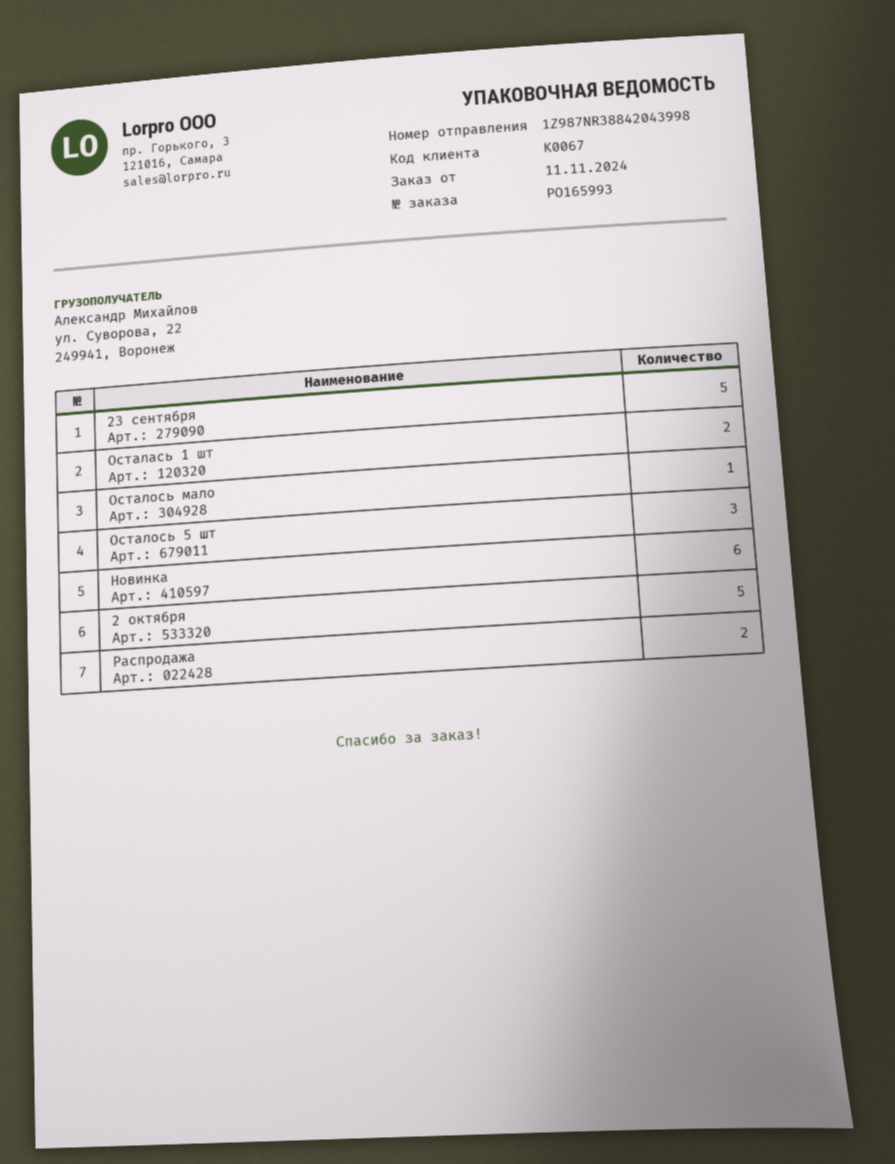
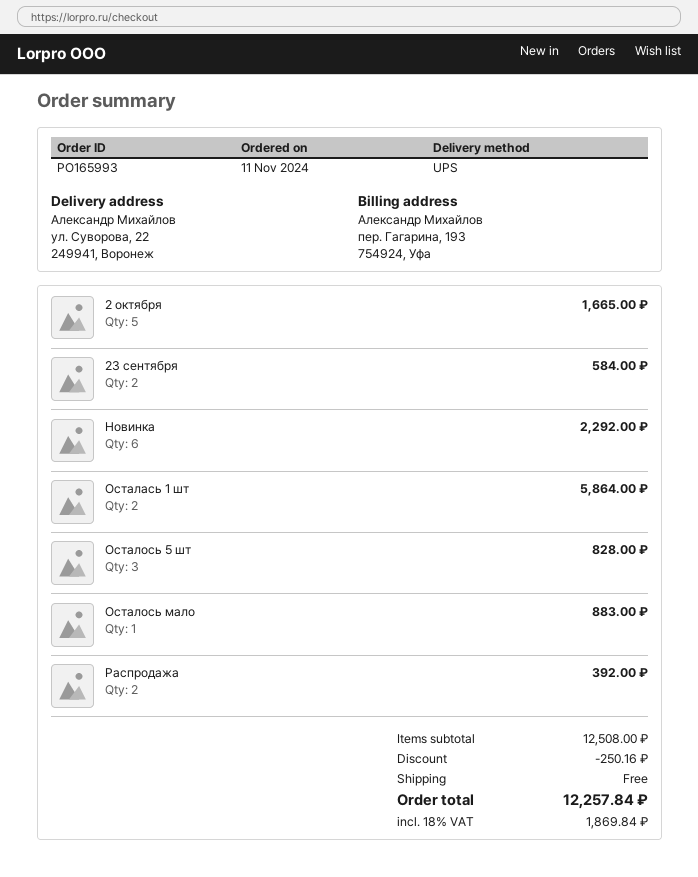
23 сентября: 5 -> 2

